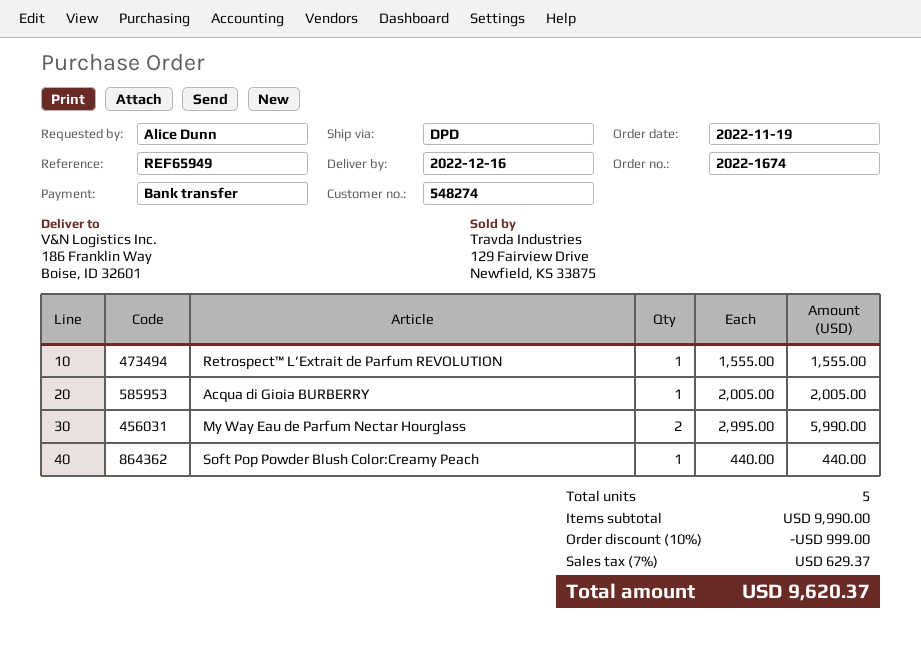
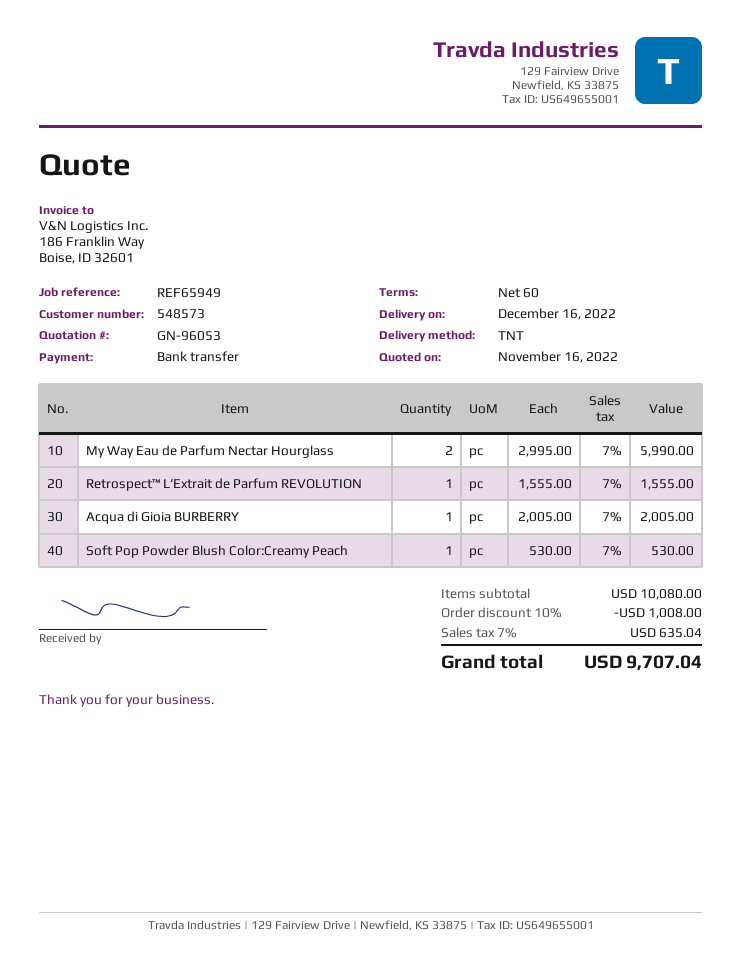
customer number: 548274 -> 548573
shipping method: DPD -> TNT
Soft Pop Powder Blush Color:Creamy Peach: 1 x 440.00 = 440.00 -> 1 x 530.00 = 530.00
subtotal: 9990.00 -> 10080.00
discount: 10% = 999.00 -> 10% = 1008.00
tax: 7% = 629.37 -> 7% = 635.04
total: 9620.37 -> 9707.04

